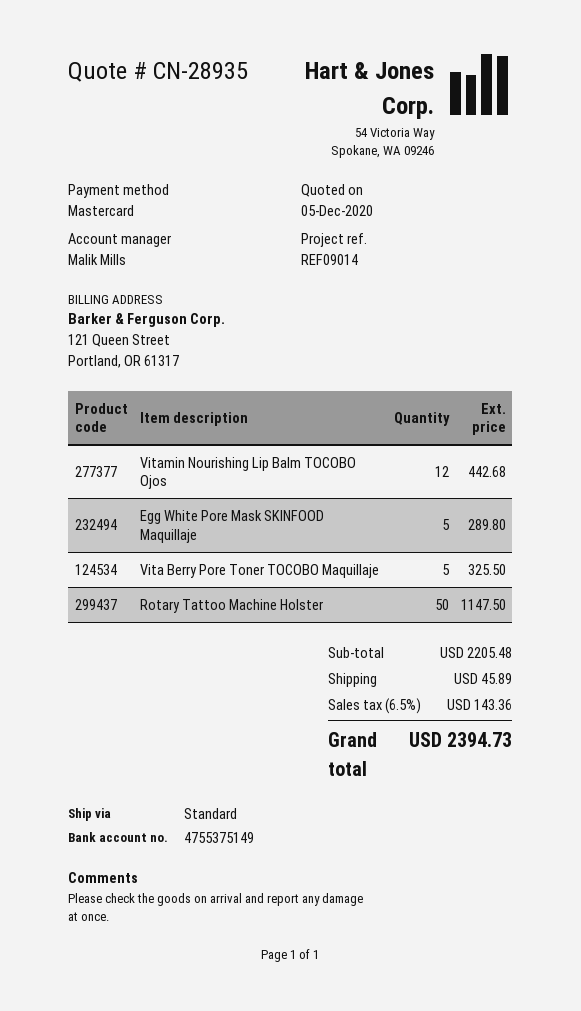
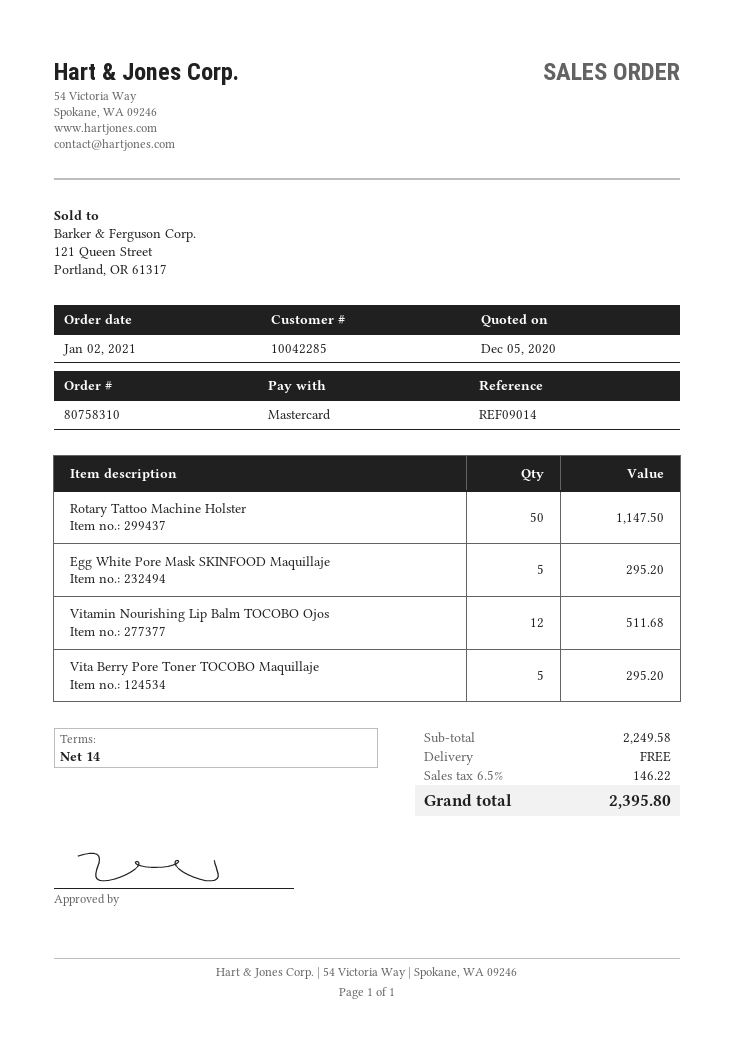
Vitamin Nourishing Lip Balm TOCOBO Ojos: 12 for 442.68 -> 12 for 511.68
Egg White Pore Mask SKINFOOD Maquillaje: 5 for 289.80 -> 5 for 295.20
Vita Berry Pore Toner TOCOBO Maquillaje: 5 for 325.50 -> 5 for 295.20
subtotal: 2205.48 -> 2249.58
shipping: 45.89 -> 0.00
tax: 6.5% = 143.36 -> 6.5% = 146.22
total: 2394.73 -> 2395.80

